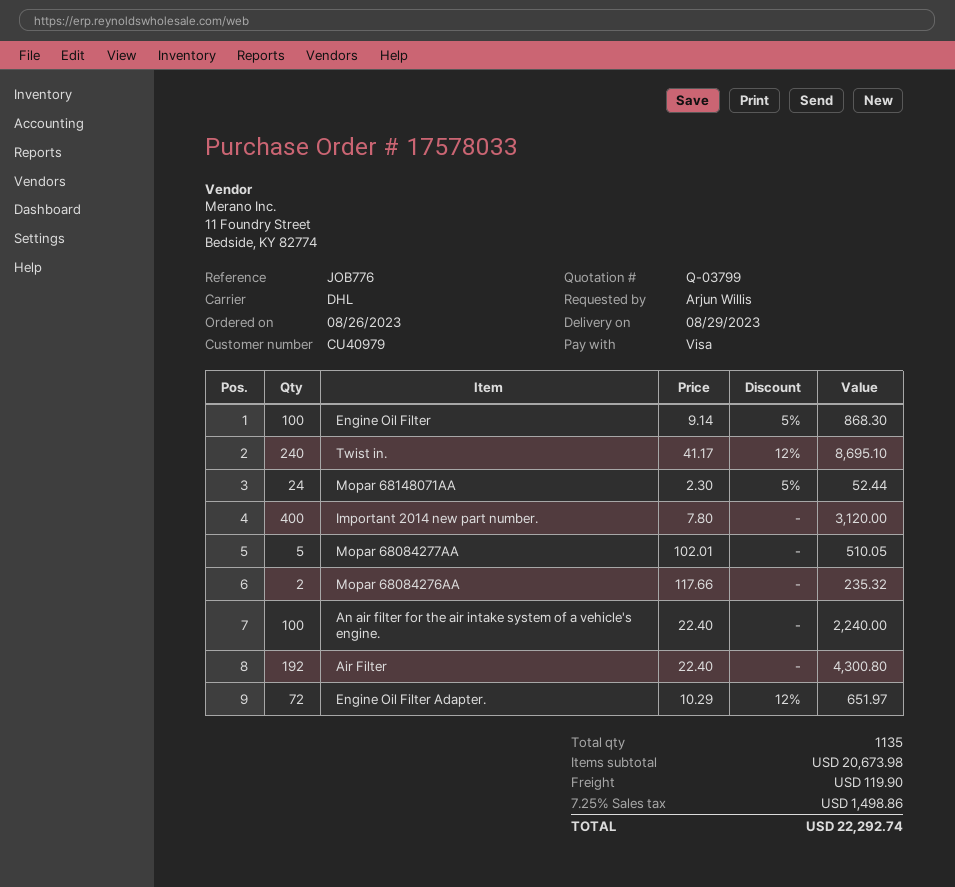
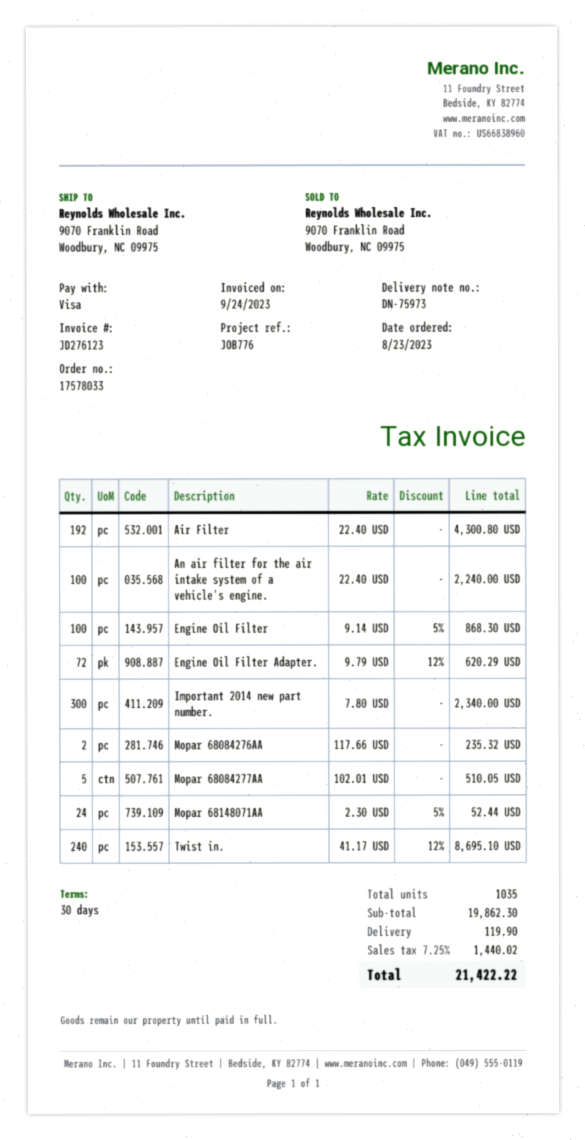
order date: 2023-08-26 -> 2023-08-23
Important 2014 new part number.: 400 x 7.80 = 3120.00 -> 300 x 7.80 = 2340.00
Engine Oil Filter Adapter.: 72 x 10.29 - 12% = 651.97 -> 72 x 9.79 - 12% = 620.29
total quantity: 1135 -> 1035
subtotal: 20673.98 -> 19862.30
tax: 7.25% = 1498.86 -> 7.25% = 1440.02
total: 22292.74 -> 21422.22

